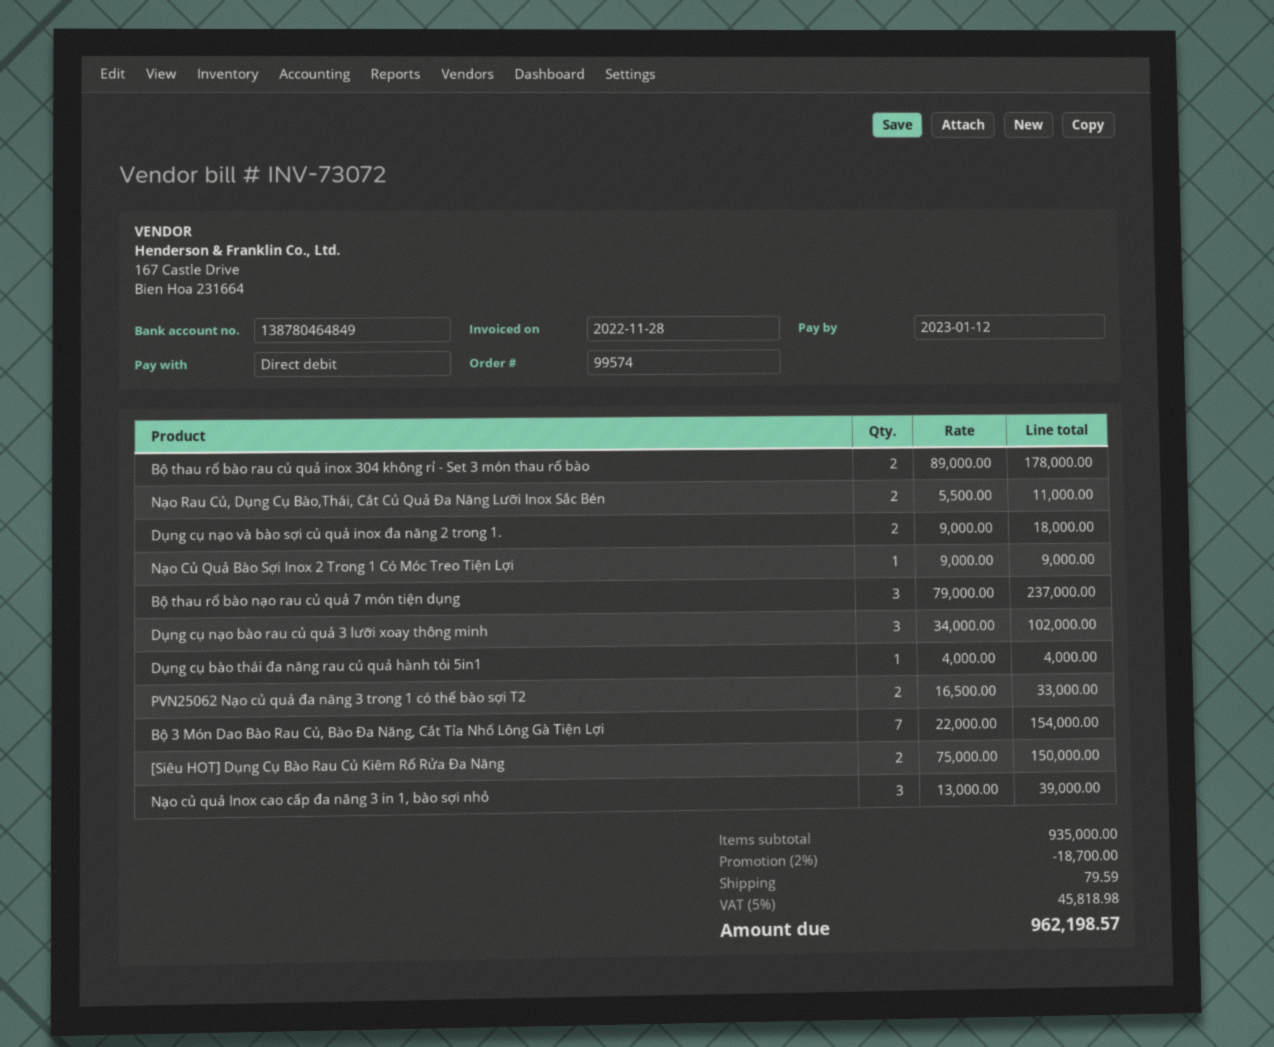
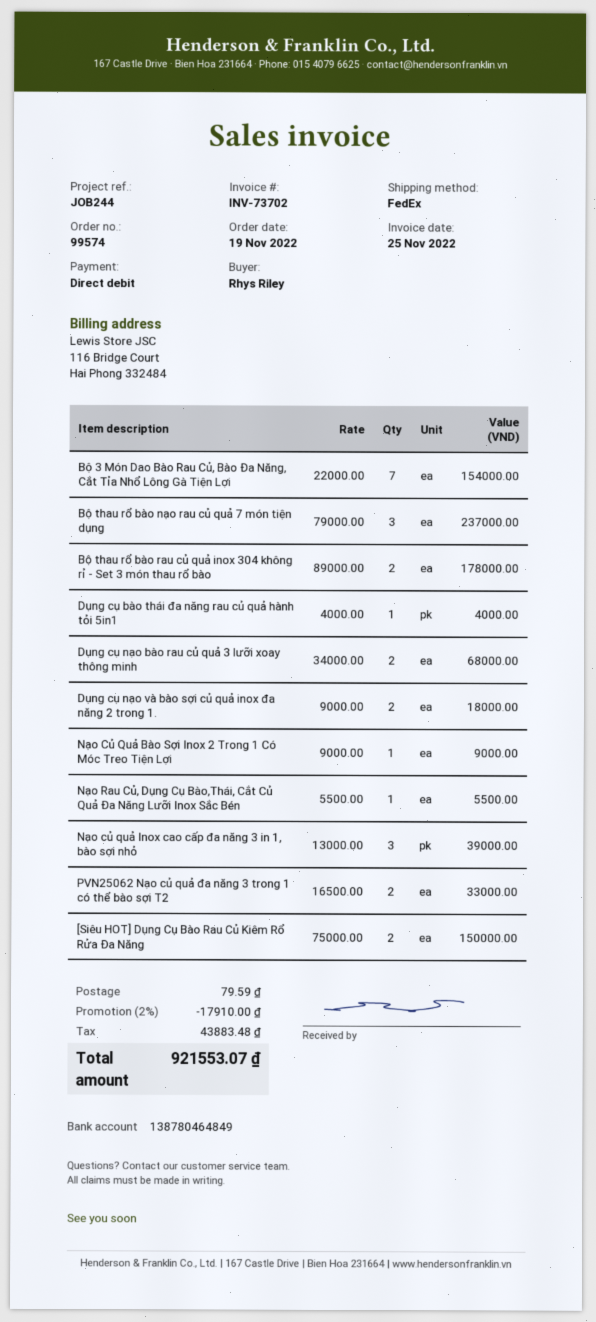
invoice number: INV-73072 -> INV-73702
invoice date: 2022-11-28 -> 2022-11-25
Nạo Rau Củ, Dụng Cụ Bào,Thái, Cắt Củ Quả Đa Năng Lưỡi Inox Sắc Bén: 2 x 5500.00 = 11000.00 -> 1 x 5500.00 = 5500.00
Dụng cụ nạo bào rau củ quả 3 lưỡi xoay thông minh: 3 x 34000.00 = 102000.00 -> 2 x 34000.00 = 68000.00
discount: 2% = 18700.00 -> 2% = 17910.00
tax: 45818.98 -> 43883.48
total: 962198.57 -> 921553.07

